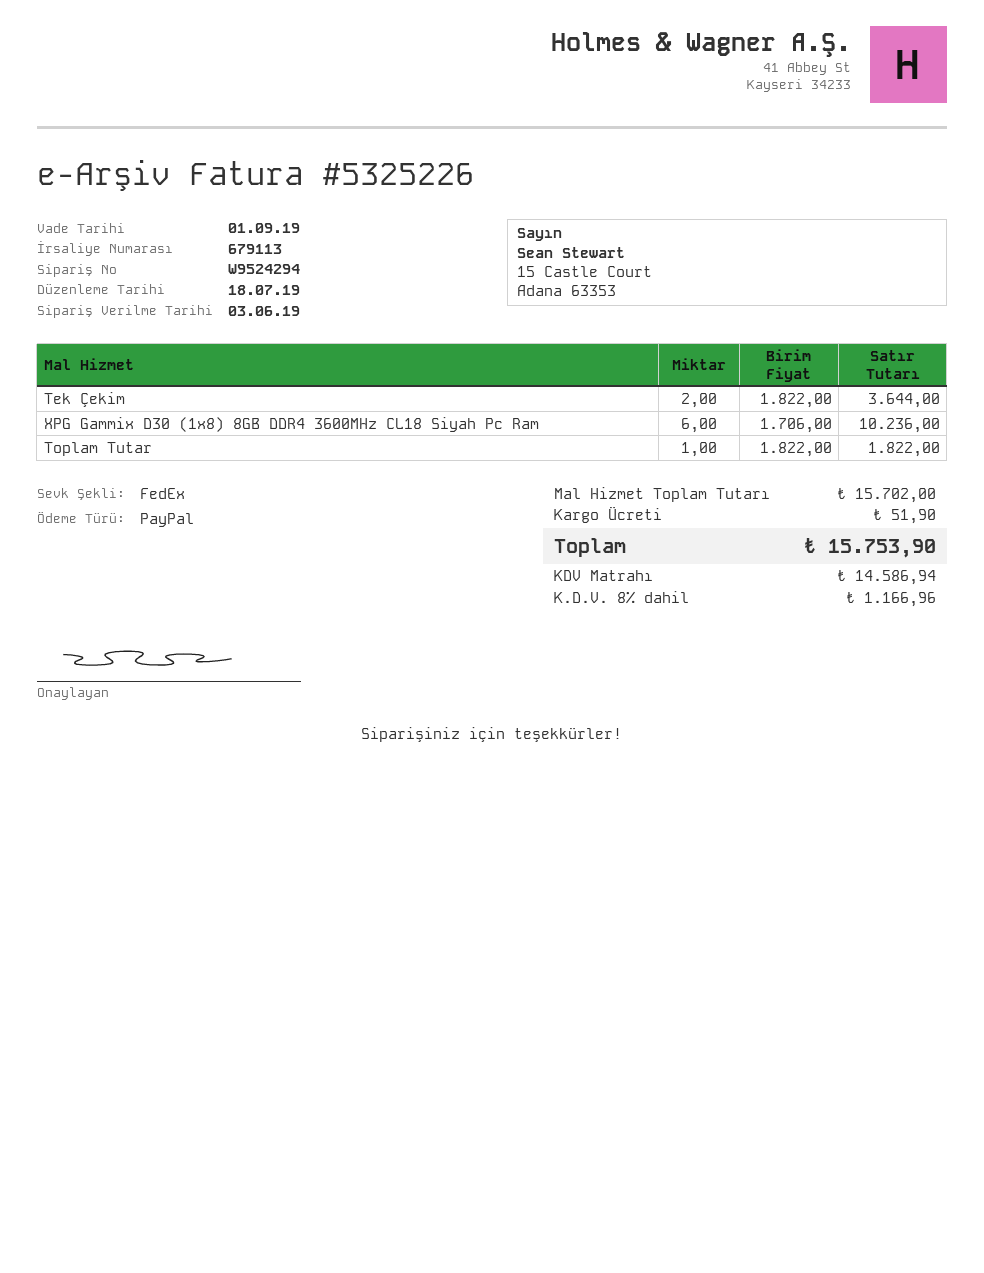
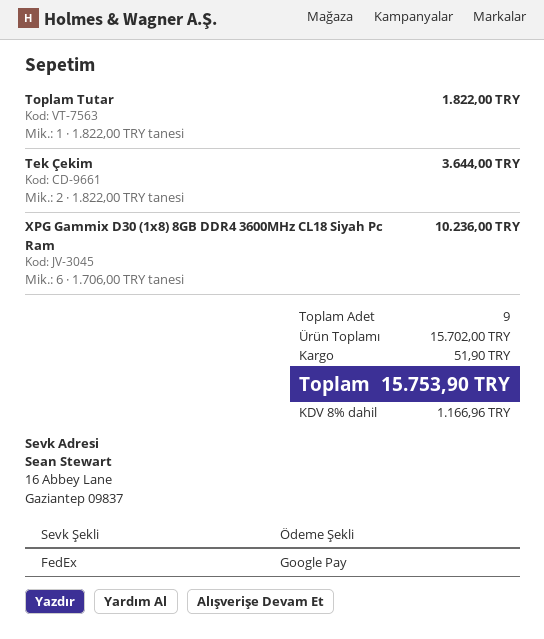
payment method: PayPal -> Google Pay

